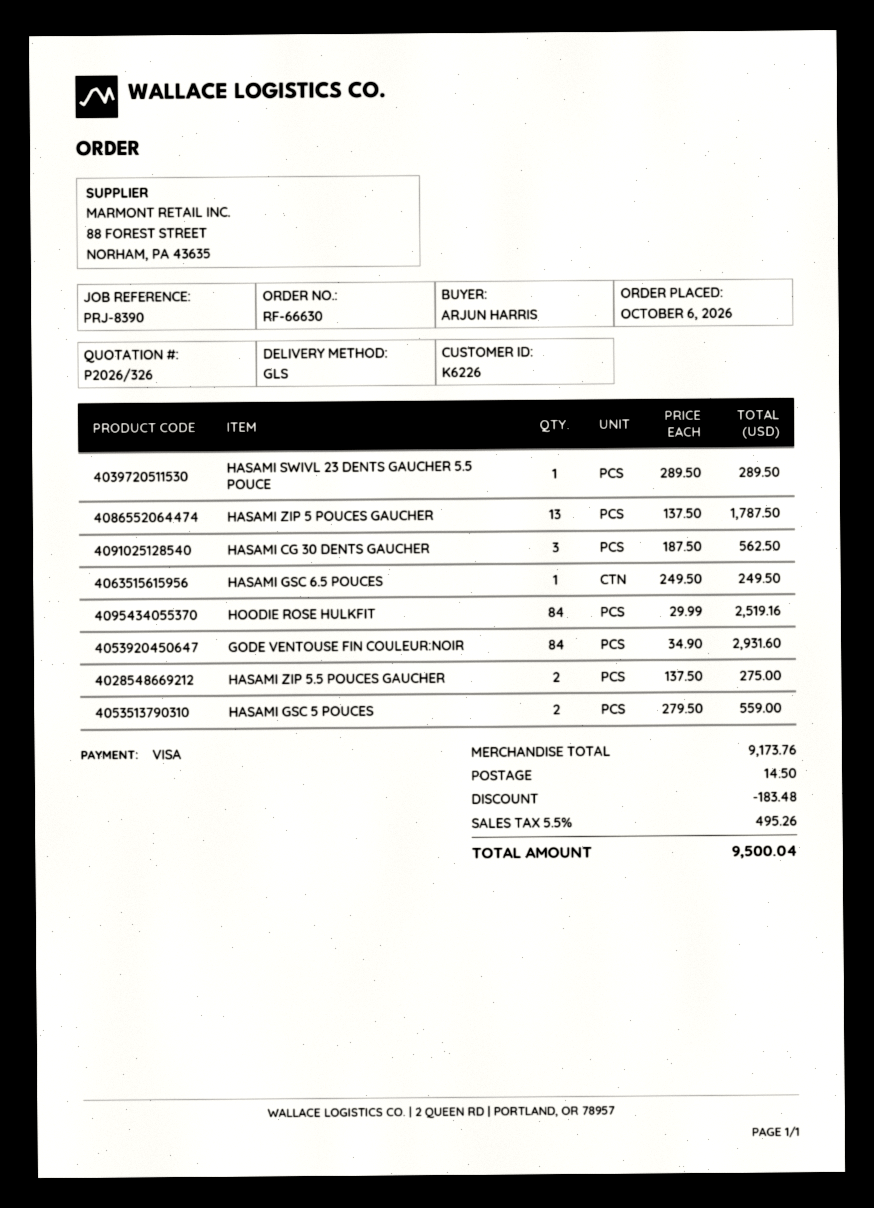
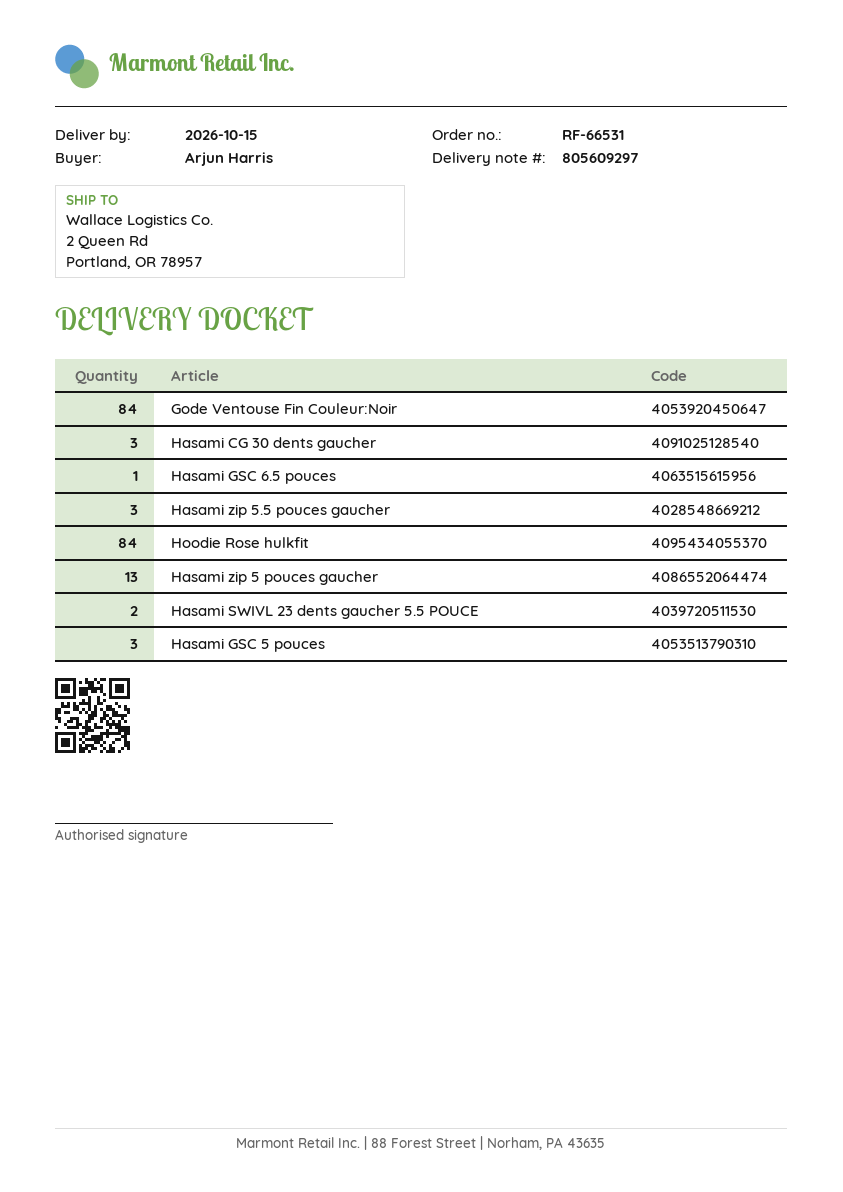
order number: RF-66630 -> RF-66531
HASAMI SWIVL 23 DENTS GAUCHER 5.5 POUCE: 1 -> 2
HASAMI ZIP 5.5 POUCES GAUCHER: 2 -> 3
HASAMI GSC 5 POUCES: 2 -> 3

